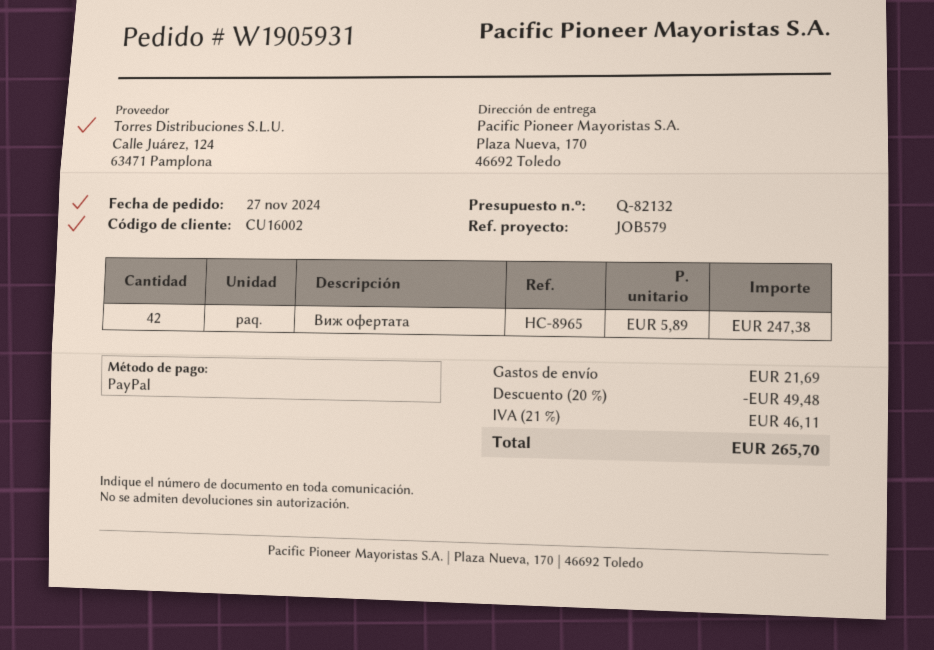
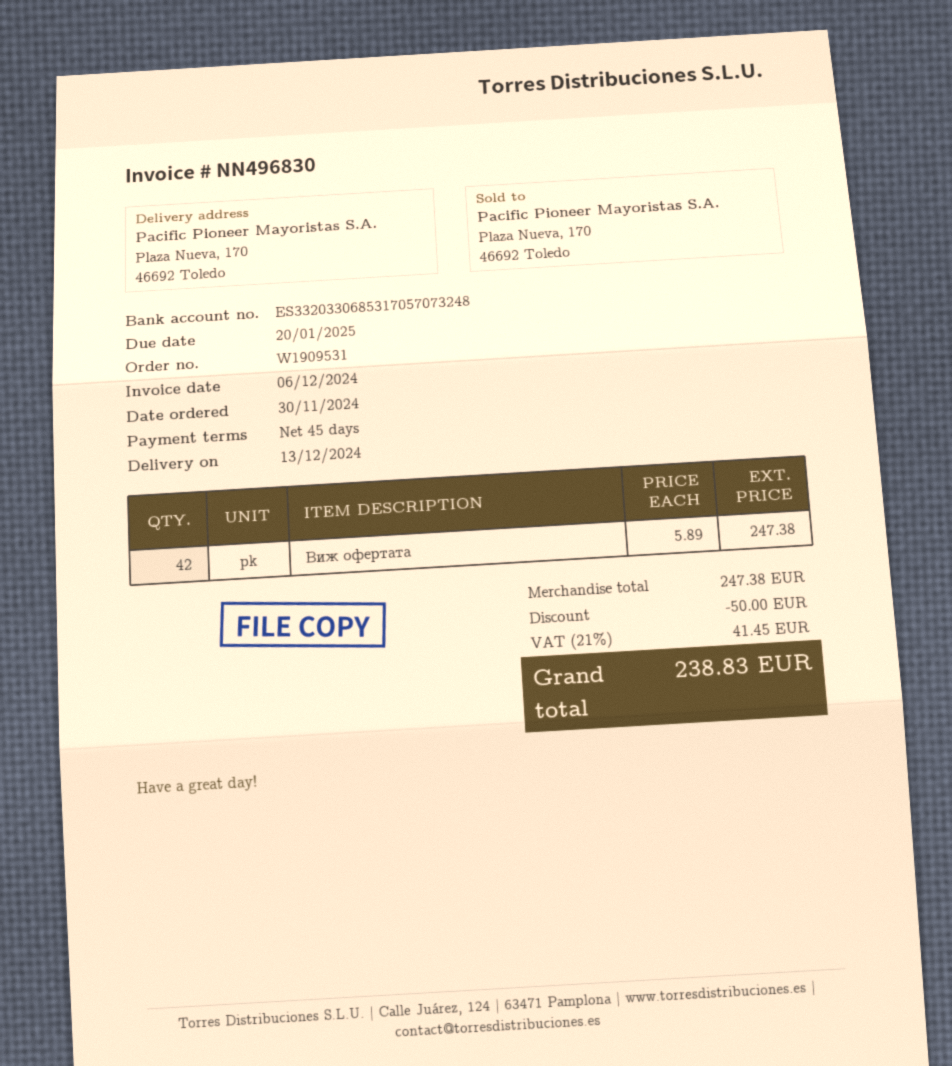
order number: W1905931 -> W1909531
order date: 2024-11-27 -> 2024-11-30
discount: 49.48 -> 50.00
shipping: 21.69 -> none
tax: 21% = 46.11 -> 21% = 41.45
total: 265.70 -> 238.83

